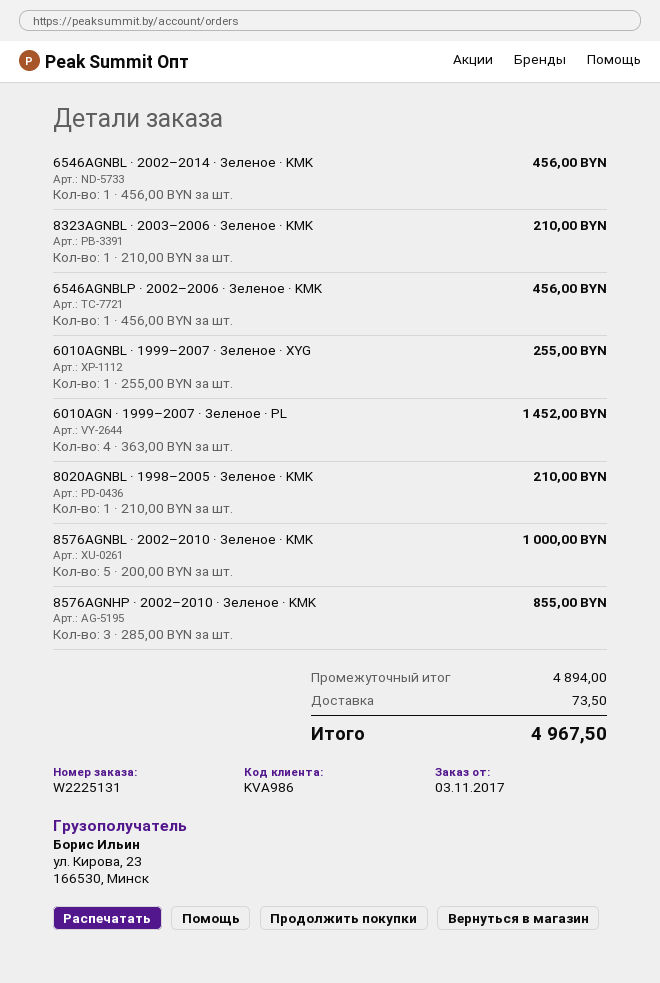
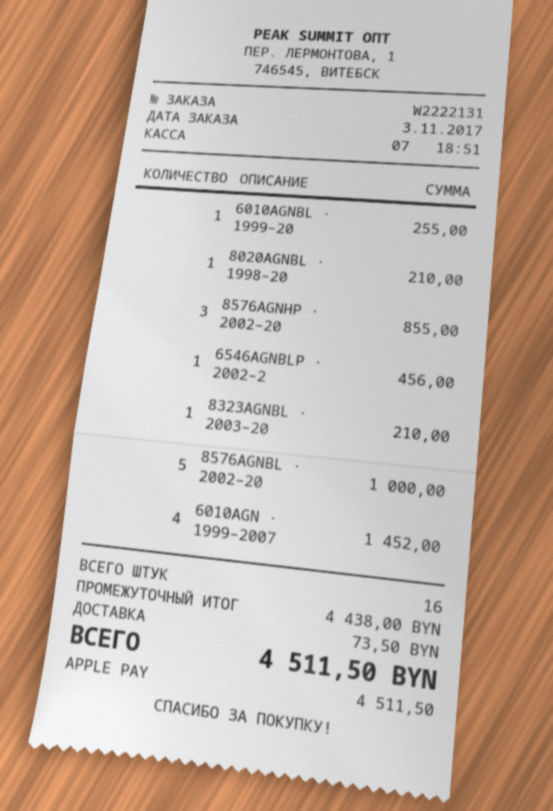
order number: W2225131 -> W2222131
6546AGNBL · 2002–2014 · Зеленое · KMK: 1 for 456.00 -> none
subtotal: 4894.00 -> 4438.00
total: 4967.50 -> 4511.50

